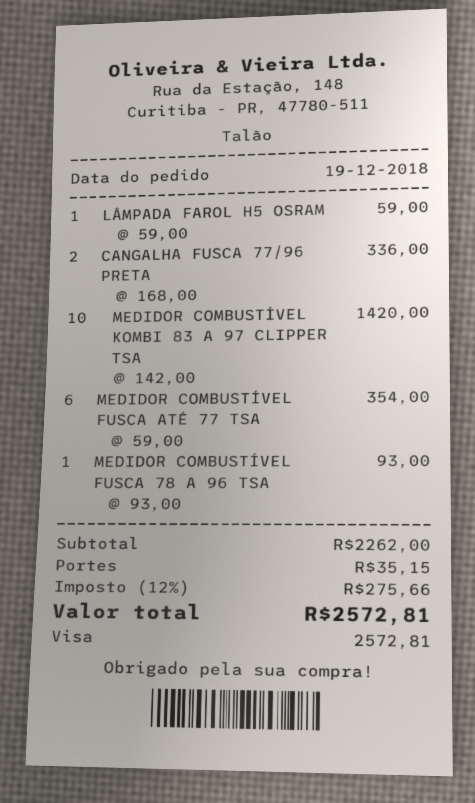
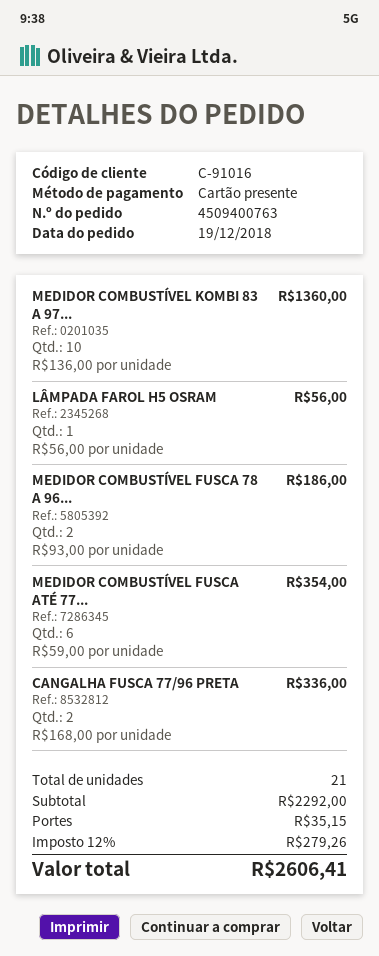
payment method: Visa -> gift card
LÂMPADA FAROL H5 OSRAM: 1 x 59.00 = 59.00 -> 1 x 56.00 = 56.00
MEDIDOR COMBUSTÍVEL KOMBI 83 A 97 CLIPPER TSA: 10 x 142.00 = 1420.00 -> 10 x 136.00 = 1360.00
MEDIDOR COMBUSTÍVEL FUSCA 78 A 96 TSA: 1 x 93.00 = 93.00 -> 2 x 93.00 = 186.00
subtotal: 2262.00 -> 2292.00
tax: 12% = 275.66 -> 12% = 279.26
total: 2572.81 -> 2606.41

